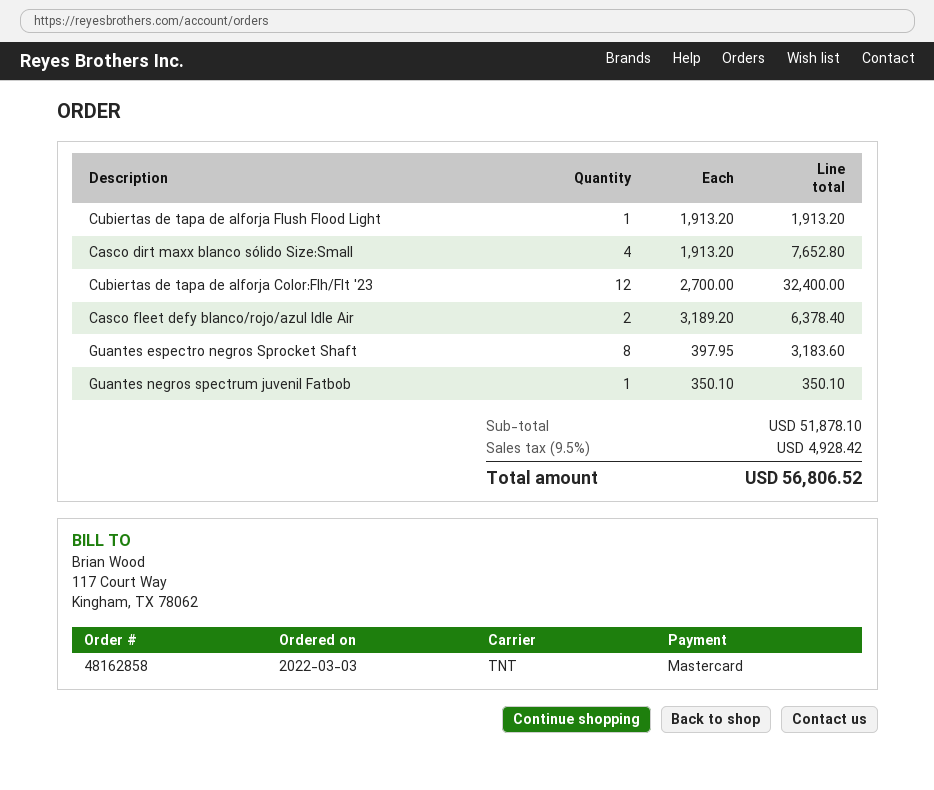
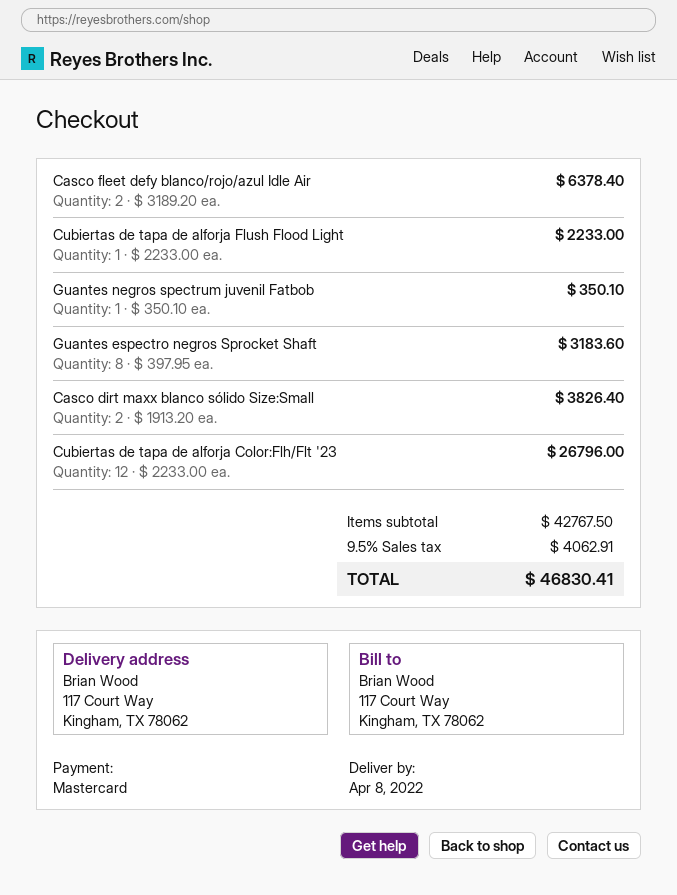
Cubiertas de tapa de alforja Flush Flood Light: 1 x 1913.20 = 1913.20 -> 1 x 2233.00 = 2233.00
Casco dirt maxx blanco sólido Size:Small: 4 x 1913.20 = 7652.80 -> 2 x 1913.20 = 3826.40
Cubiertas de tapa de alforja Color:Flh/Flt '23: 12 x 2700.00 = 32400.00 -> 12 x 2233.00 = 26796.00
subtotal: 51878.10 -> 42767.50
tax: 9.5% = 4928.42 -> 9.5% = 4062.91
total: 56806.52 -> 46830.41

